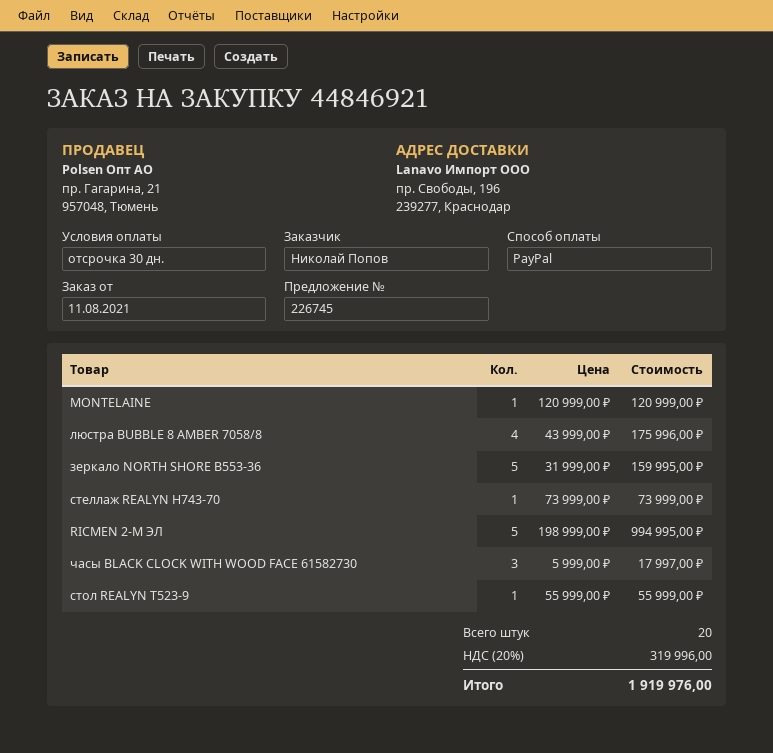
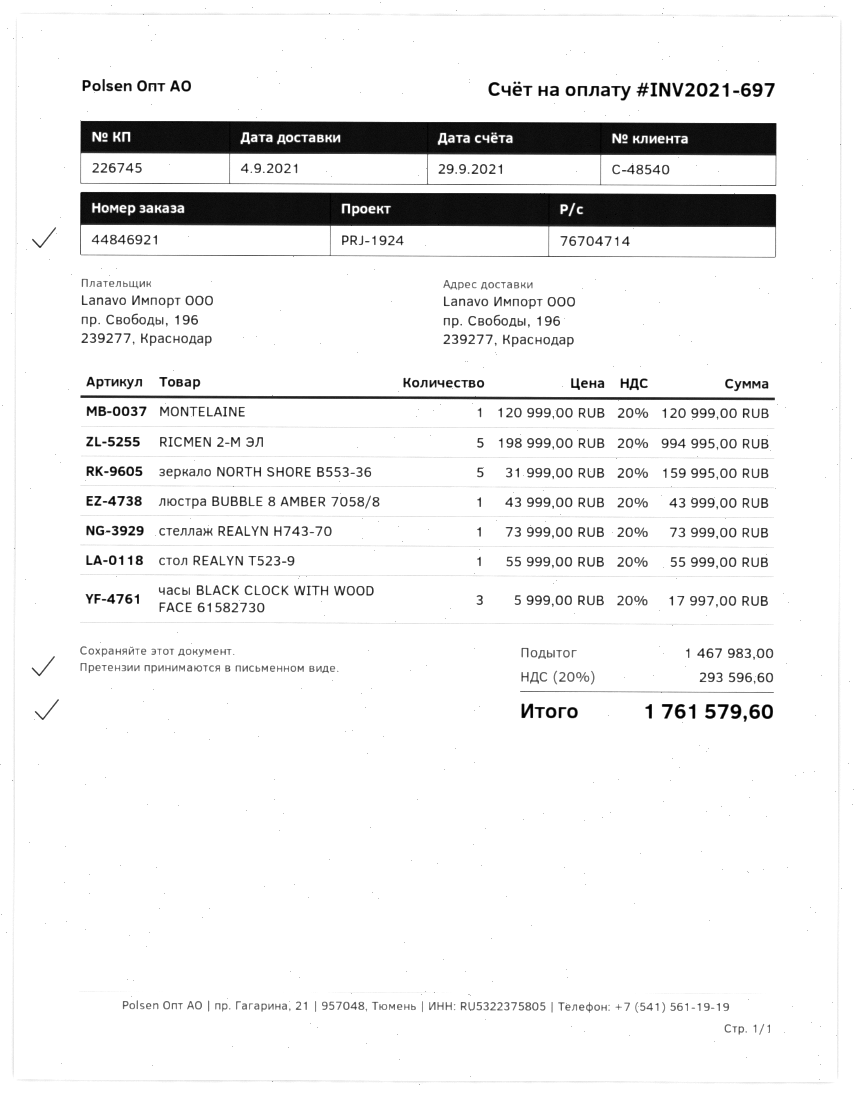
люстра BUBBLE 8 AMBER 7058/8: 4 x 43999.00 = 175996.00 -> 1 x 43999.00 = 43999.00
tax: 20% = 319996.00 -> 20% = 293596.60
total: 1919976.00 -> 1761579.60

